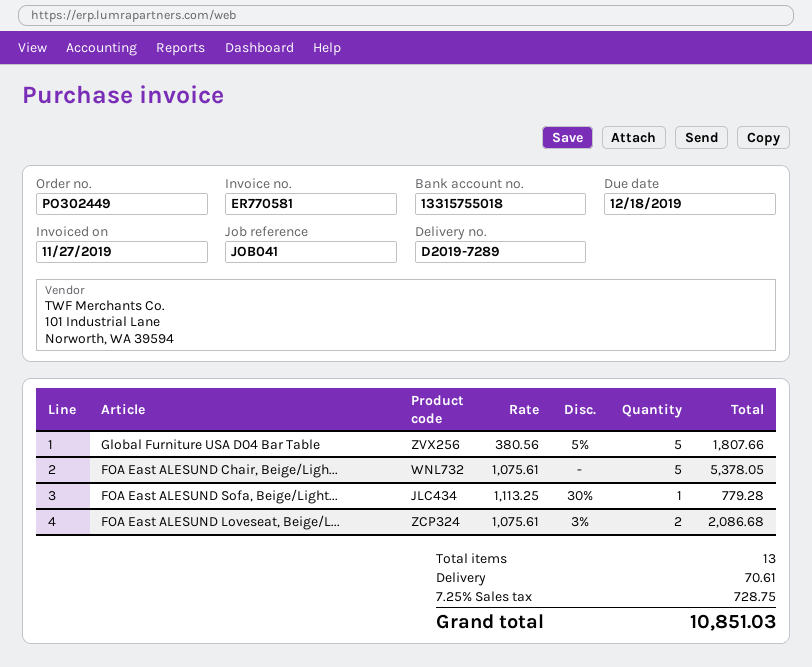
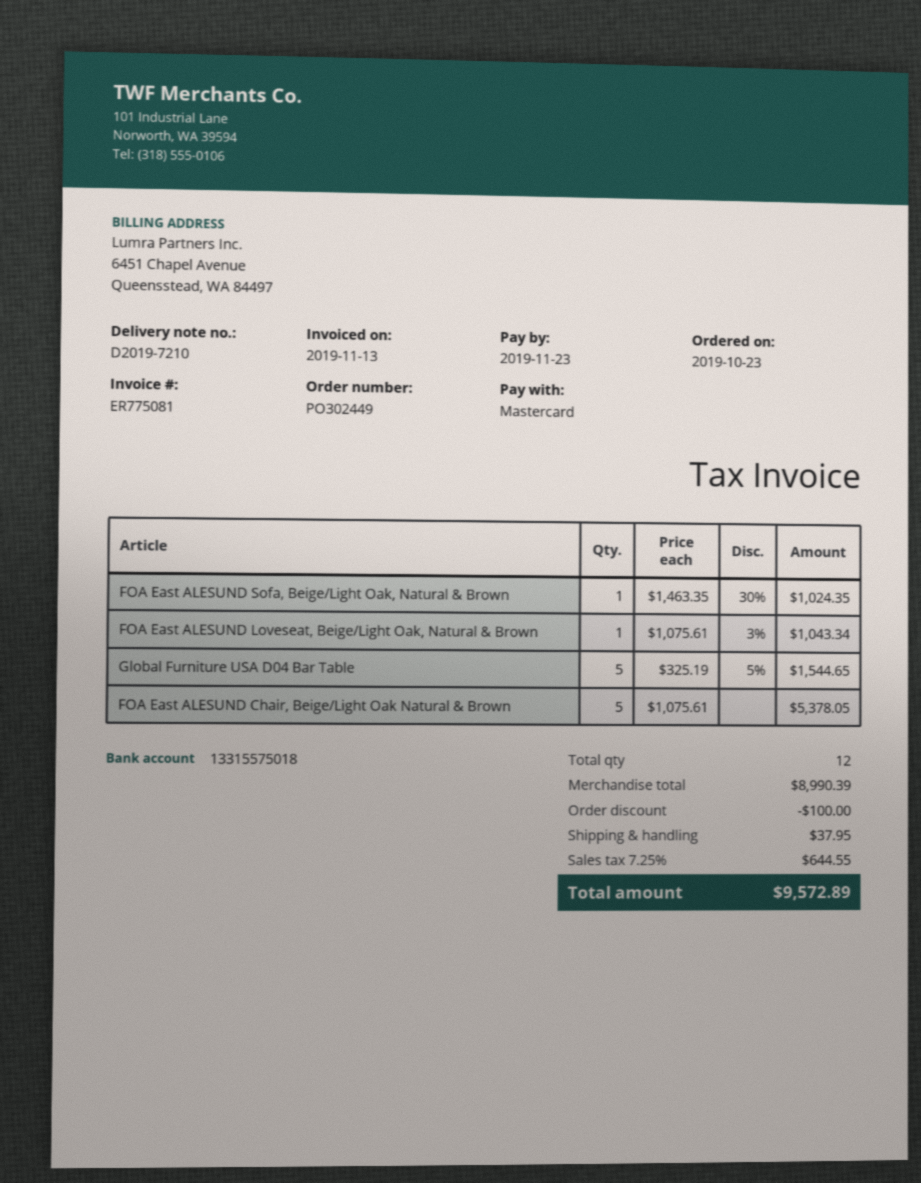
delivery note number: D2019-7289 -> D2019-7210
invoice number: ER770581 -> ER775081
invoice date: 2019-11-27 -> 2019-11-13
due date: 2019-12-18 -> 2019-11-23
bank account: 13315755018 -> 13315575018
Global Furniture USA D04 Bar Table: 5 x 380.56 - 5% = 1807.66 -> 5 x 325.19 - 5% = 1544.65
FOA East ALESUND Sofa, Beige/Light...: 1 x 1113.25 - 30% = 779.28 -> 1 x 1463.35 - 30% = 1024.35
FOA East ALESUND Loveseat, Beige/L...: 2 x 1075.61 - 3% = 2086.68 -> 1 x 1075.61 - 3% = 1043.34
total quantity: 13 -> 12
discount: none -> 100.00
shipping: 70.61 -> 37.95
tax: 7.25% = 728.75 -> 7.25% = 644.55
total: 10851.03 -> 9572.89

